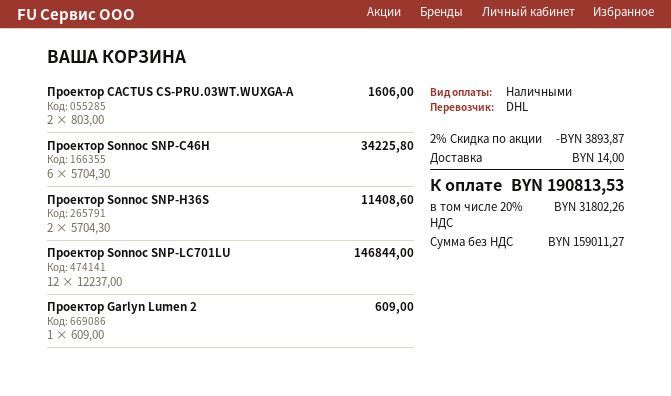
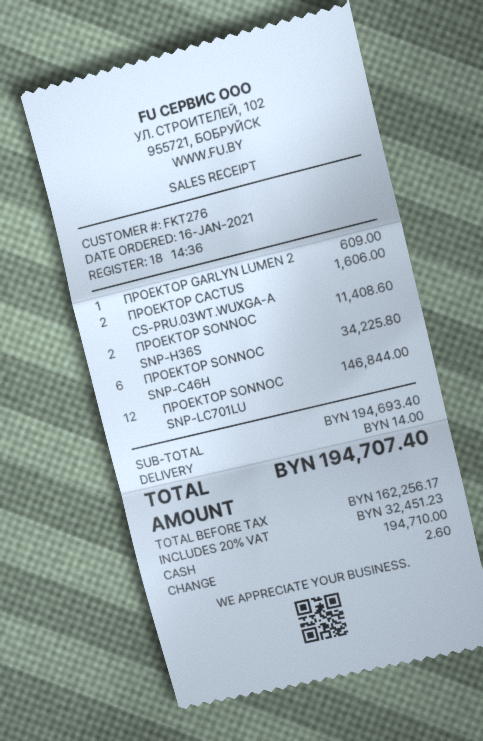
discount: 2% = 3893.87 -> none
net: 159011.27 -> 162256.17
tax: 20% = 31802.26 -> 20% = 32451.23
total: 190813.53 -> 194707.40

